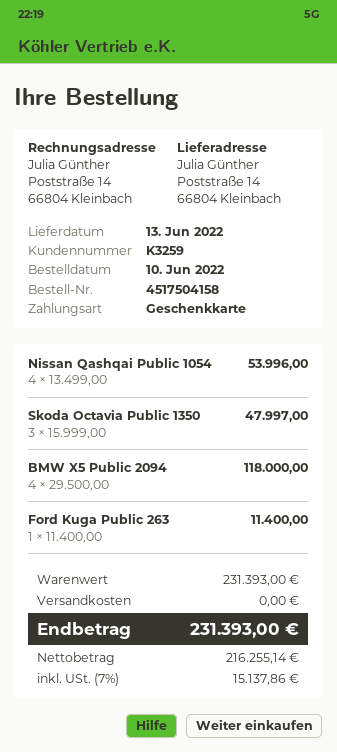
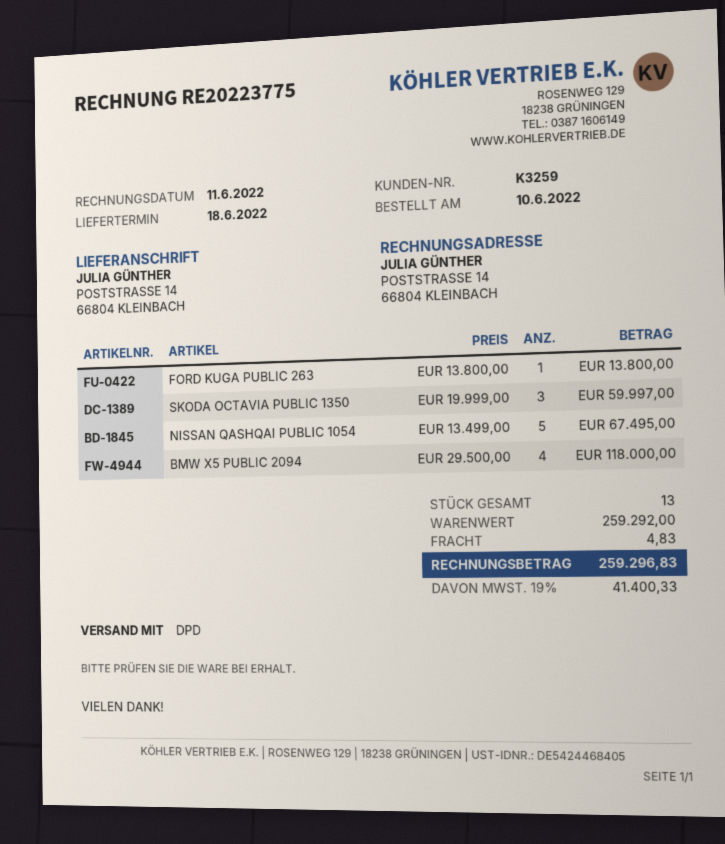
delivery date: 2022-06-13 -> 2022-06-18
Nissan Qashqai Public 1054: 4 x 13499.00 = 53996.00 -> 5 x 13499.00 = 67495.00
Skoda Octavia Public 1350: 3 x 15999.00 = 47997.00 -> 3 x 19999.00 = 59997.00
Ford Kuga Public 263: 1 x 11400.00 = 11400.00 -> 1 x 13800.00 = 13800.00
subtotal: 231393.00 -> 259292.00
shipping: 0.00 -> 4.83
tax: 7% = 15137.86 -> 19% = 41400.33
total: 231393.00 -> 259296.83

